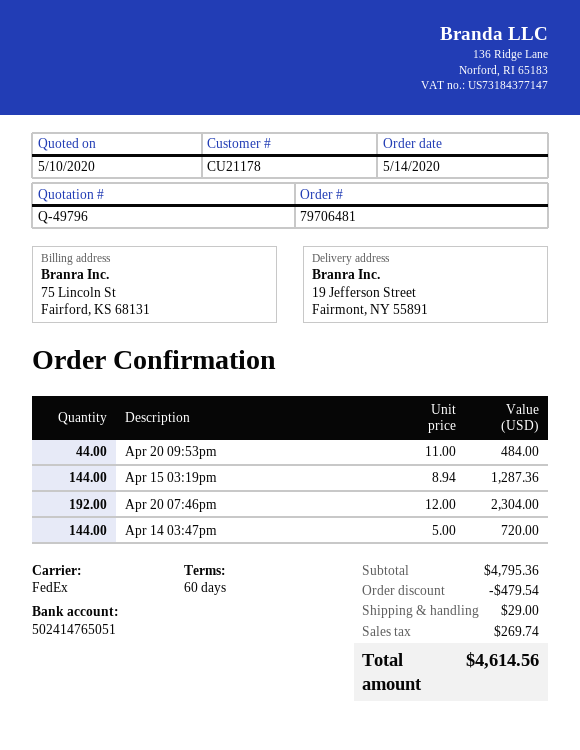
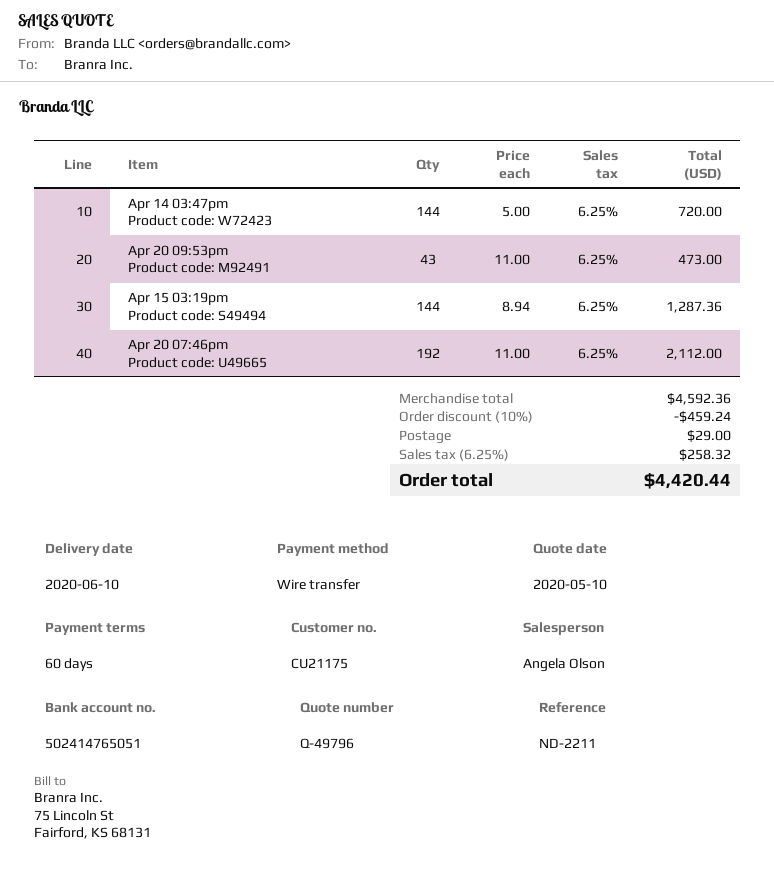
customer number: CU21178 -> CU21175
Apr 20 09:53pm: 44 x 11.00 = 484.00 -> 43 x 11.00 = 473.00
Apr 20 07:46pm: 192 x 12.00 = 2304.00 -> 192 x 11.00 = 2112.00
subtotal: 4795.36 -> 4592.36
discount: 479.54 -> 459.24
tax: 269.74 -> 258.32
total: 4614.56 -> 4420.44

